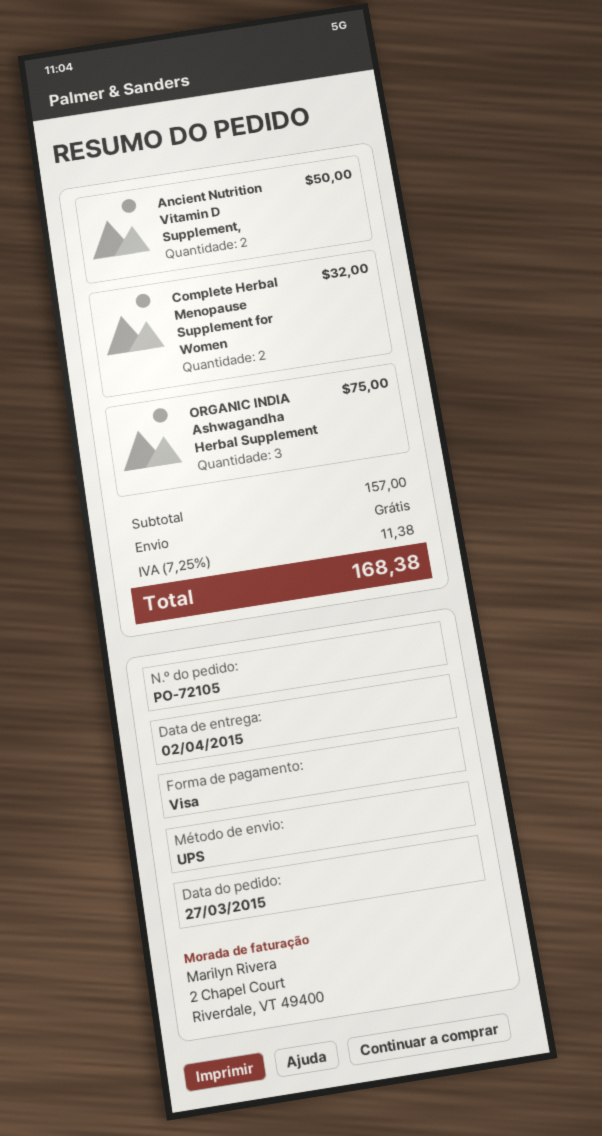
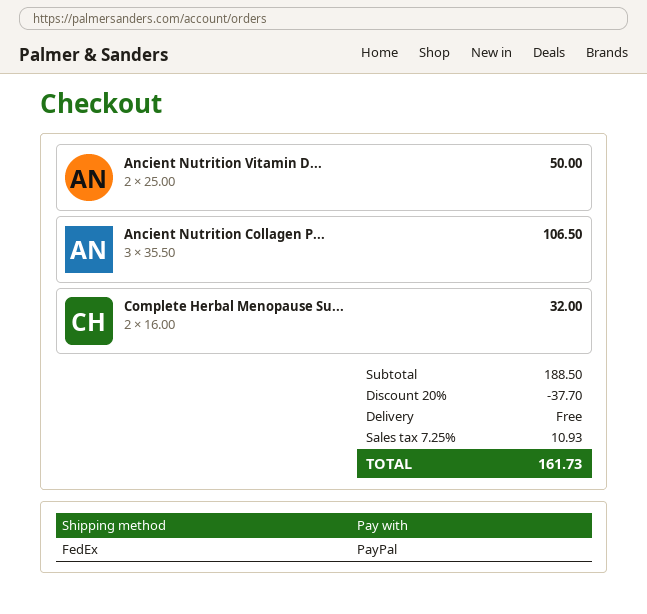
payment method: Visa -> PayPal
shipping method: UPS -> FedEx
ORGANIC INDIA Ashwagandha Herbal Supplement: 3 for 75.00 -> none
Ancient Nutrition Collagen P...: none -> 3 for 106.50
subtotal: 157.00 -> 188.50
discount: none -> 20% = 37.70
tax: 7.25% = 11.38 -> 7.25% = 10.93
total: 168.38 -> 161.73

